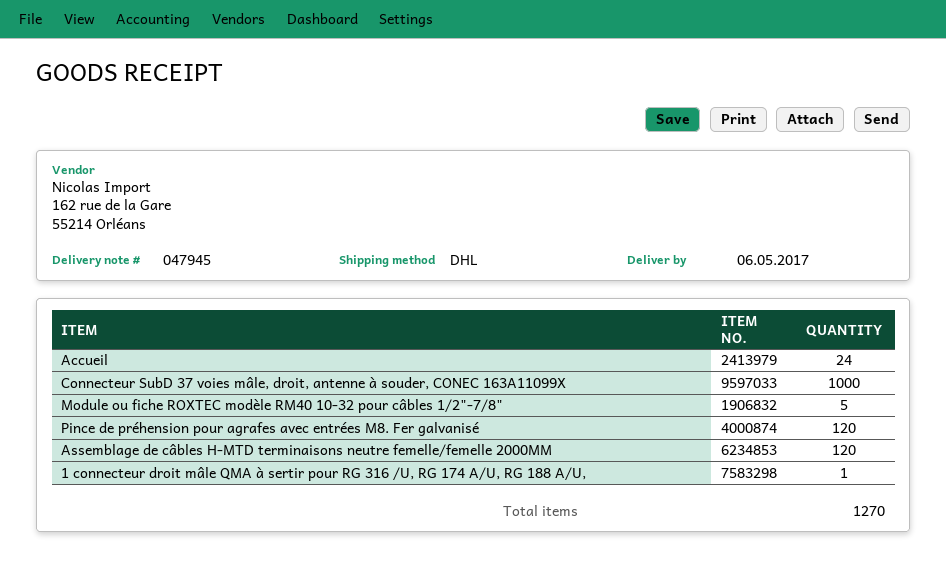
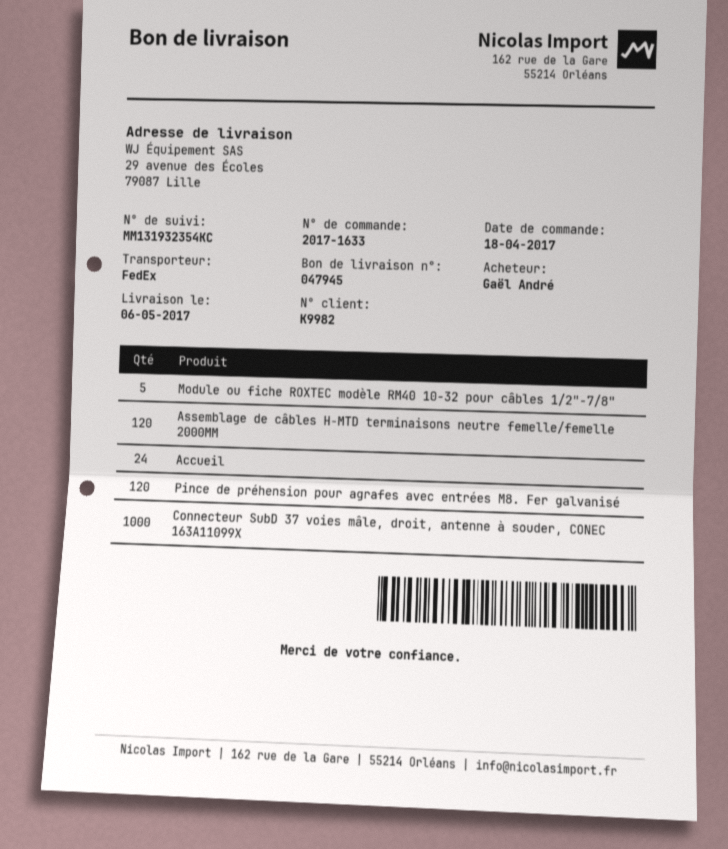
shipping method: DHL -> FedEx
1 connecteur droit mâle QMA à sertir pour RG 316 /U, RG 174 A/U, RG 188 A/U,: 1 -> none

